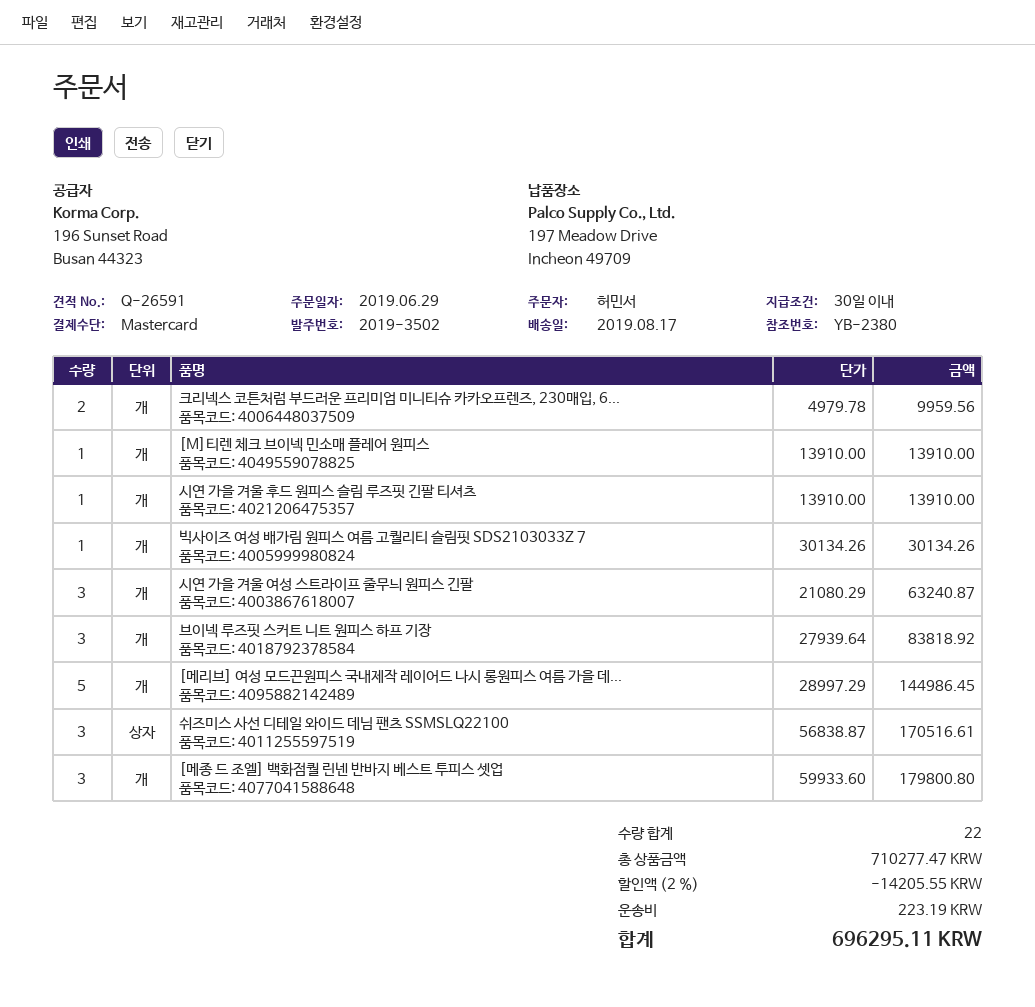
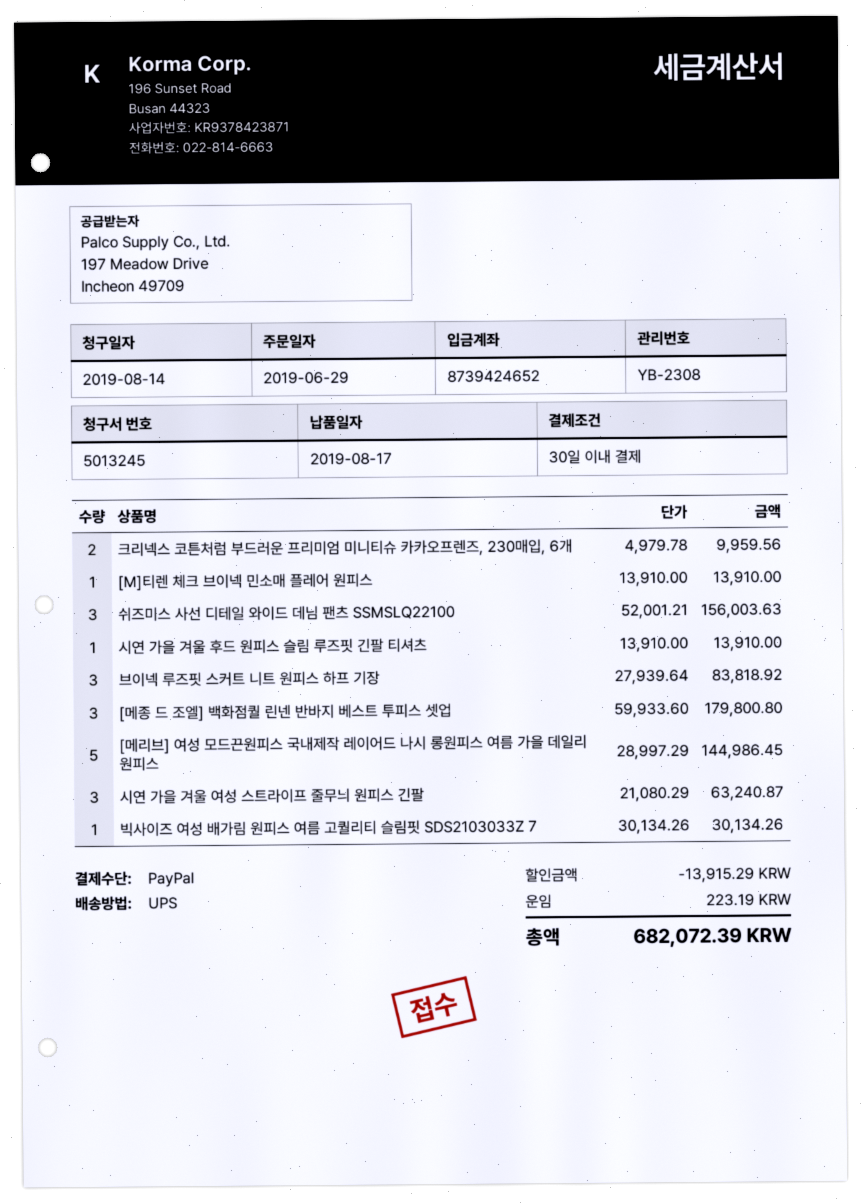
reference: YB-2380 -> YB-2308
payment method: Mastercard -> PayPal
쉬즈미스 사선 디테일 와이드 데님 팬츠 SSMSLQ22100: 3 x 56838.87 = 170516.61 -> 3 x 52001.21 = 156003.63
discount: 14205.55 -> 13915.29
total: 696295.11 -> 682072.39

